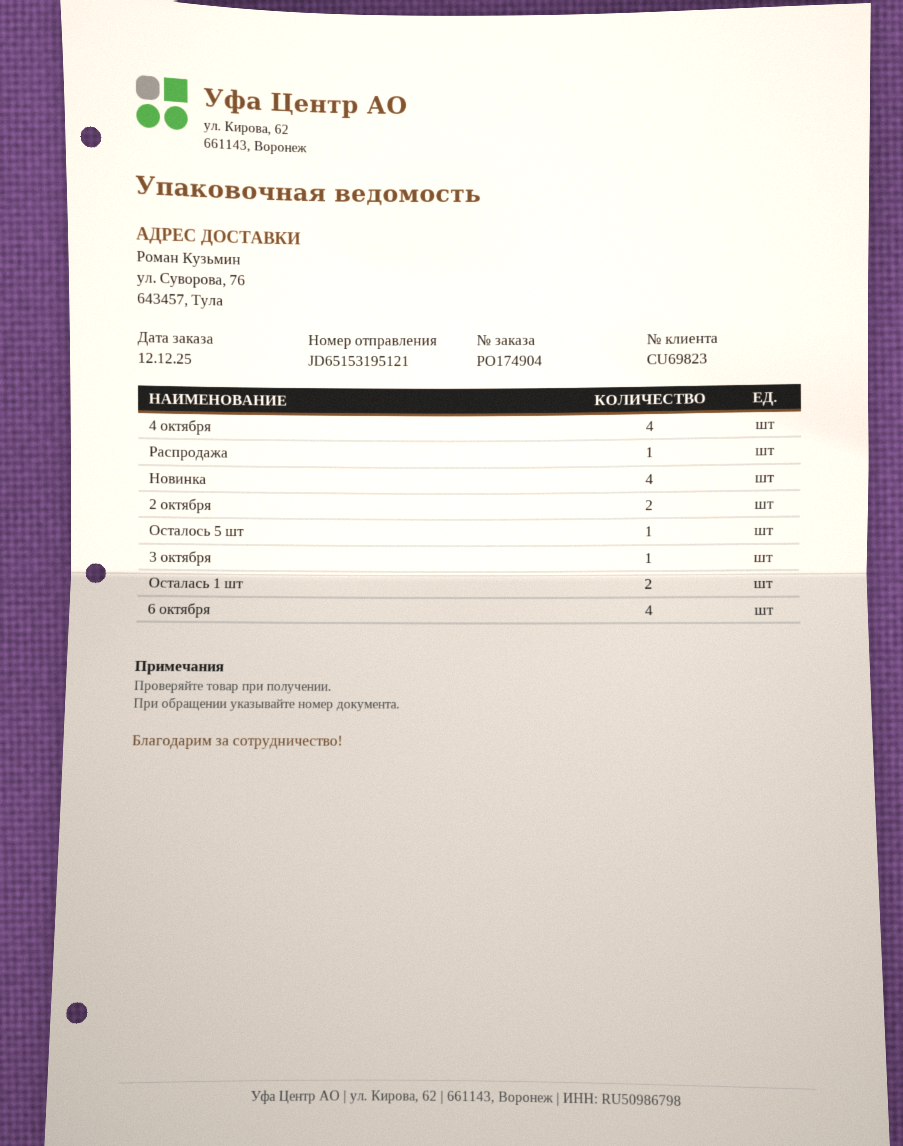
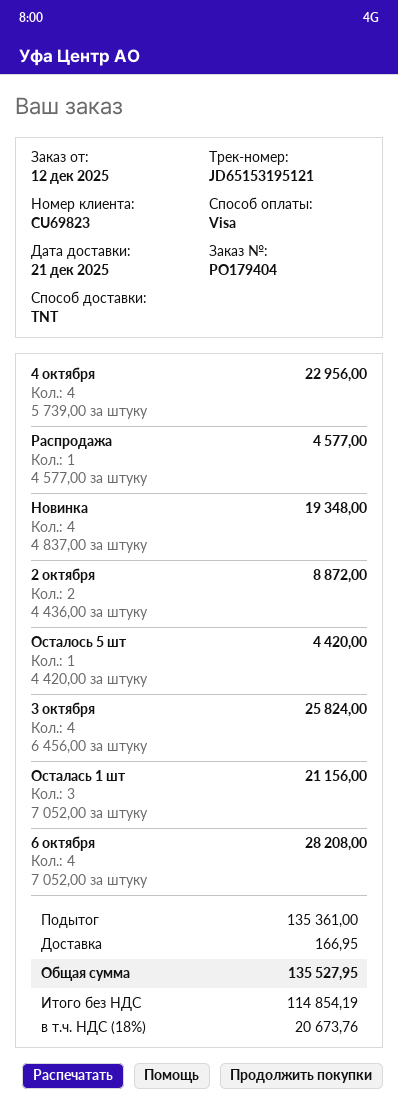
order number: PO174904 -> PO179404
3 октября: 1 -> 4
Осталась 1 шт: 2 -> 3

